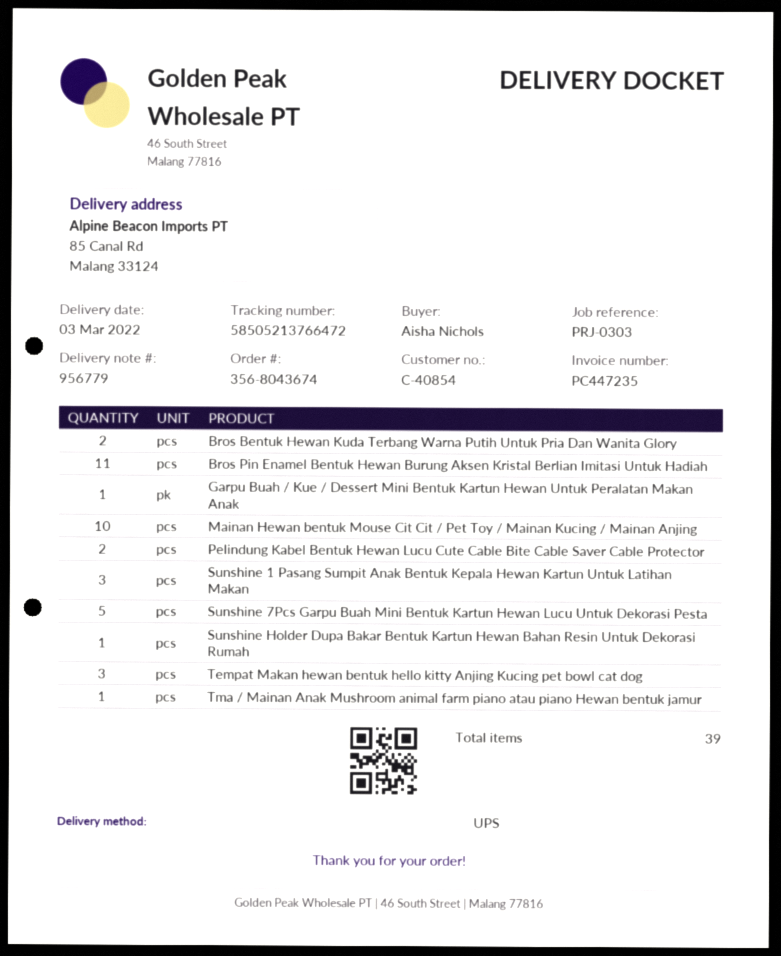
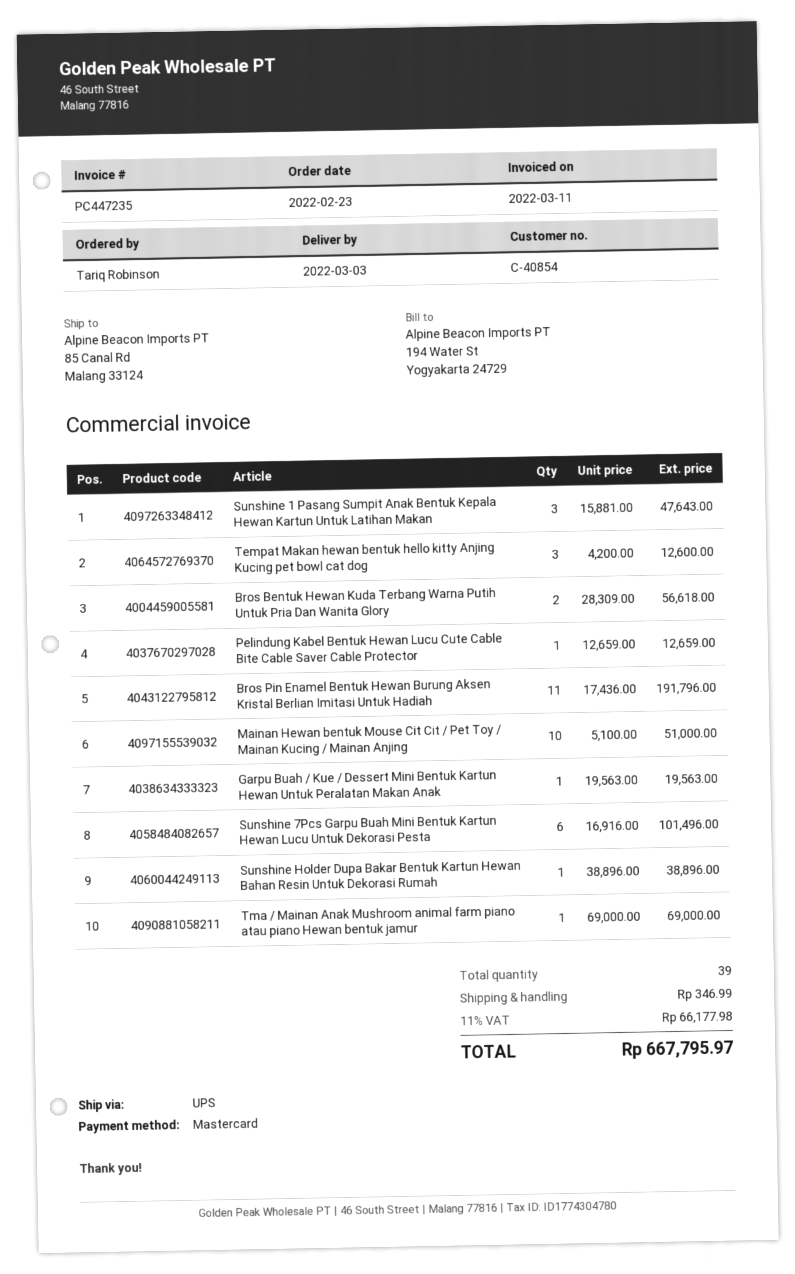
ordered by: Aisha Nichols -> Tariq Robinson
Pelindung Kabel Bentuk Hewan Lucu Cute Cable Bite Cable Saver Cable Protector: 2 -> 1
Sunshine 7Pcs Garpu Buah Mini Bentuk Kartun Hewan Lucu Untuk Dekorasi Pesta: 5 -> 6

